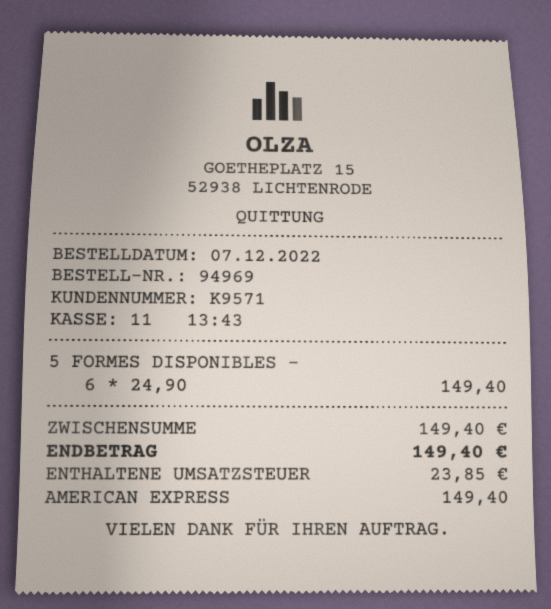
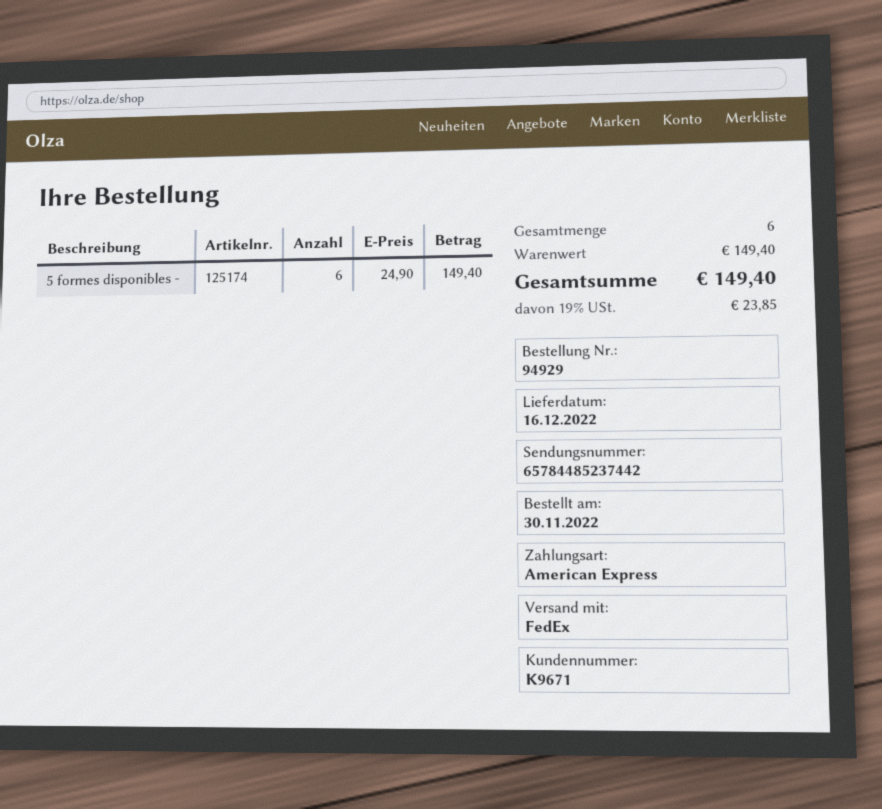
order number: 94969 -> 94929
order date: 2022-12-07 -> 2022-11-30
customer number: K9571 -> K9671

